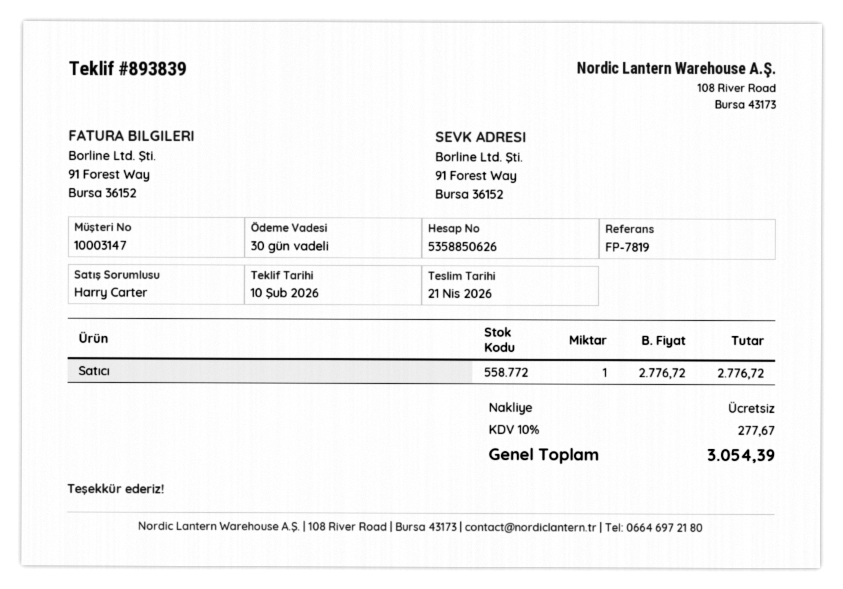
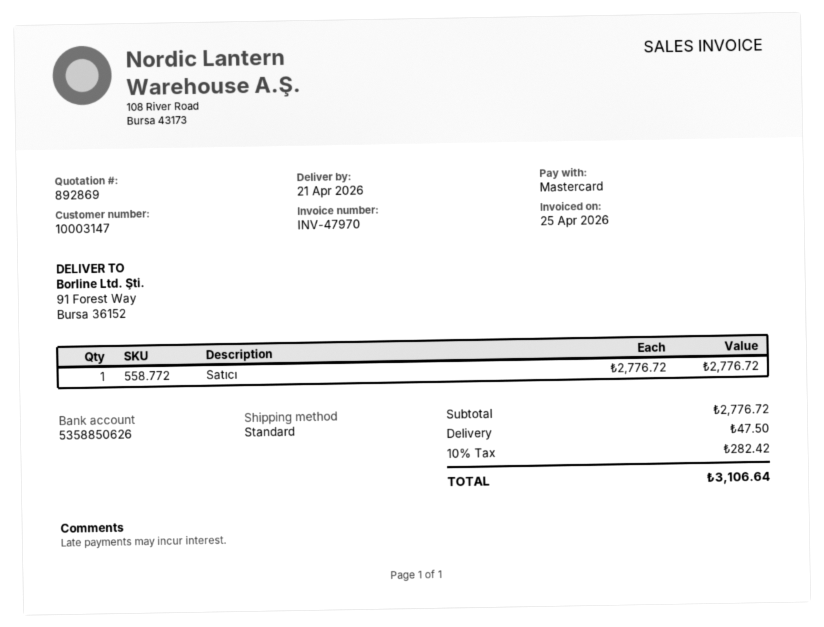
quote number: 893839 -> 892869
shipping: 0.00 -> 47.50
tax: 10% = 277.67 -> 10% = 282.42
total: 3054.39 -> 3106.64

